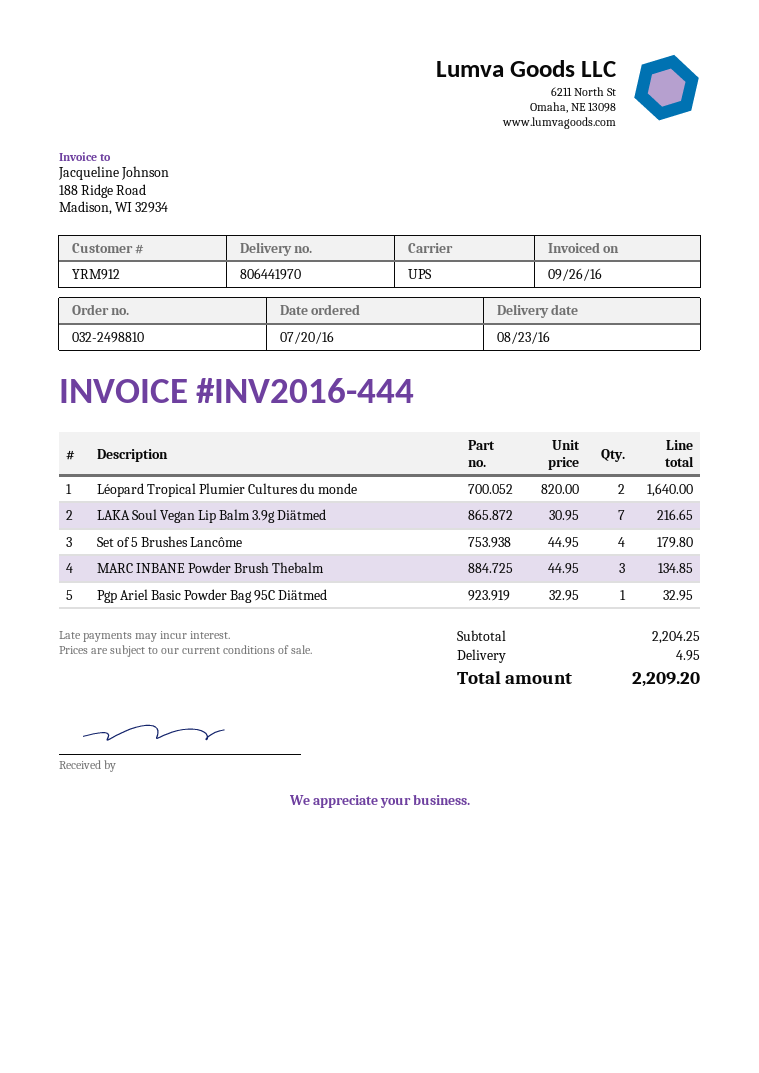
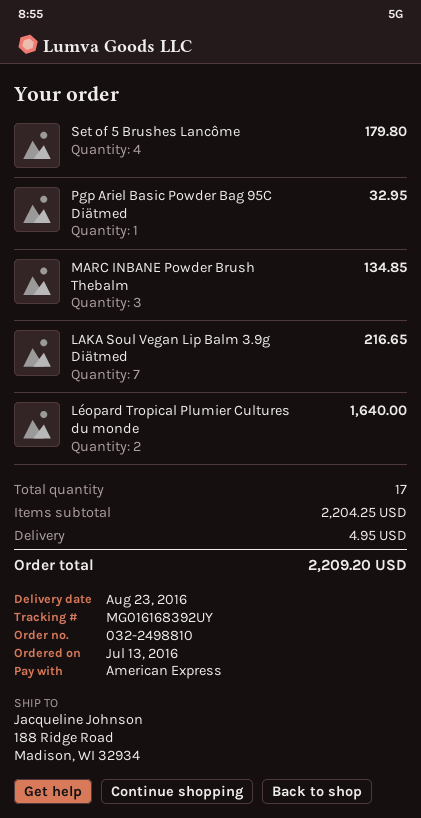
order date: 2016-07-20 -> 2016-07-13

